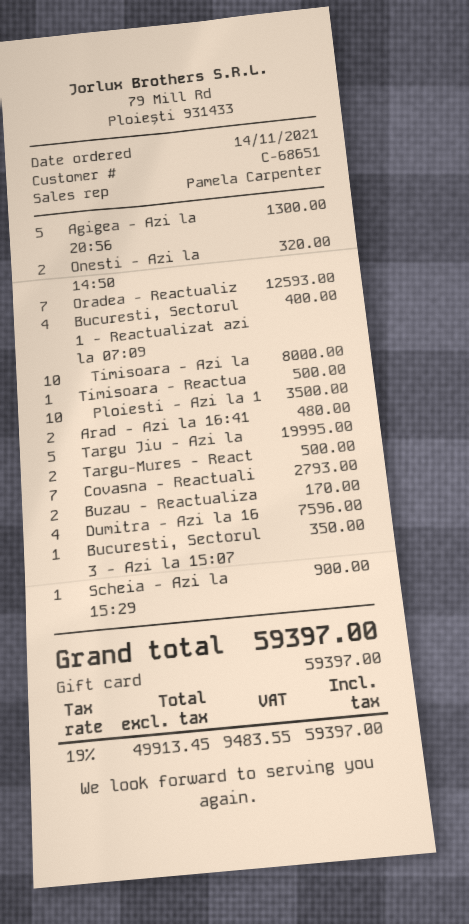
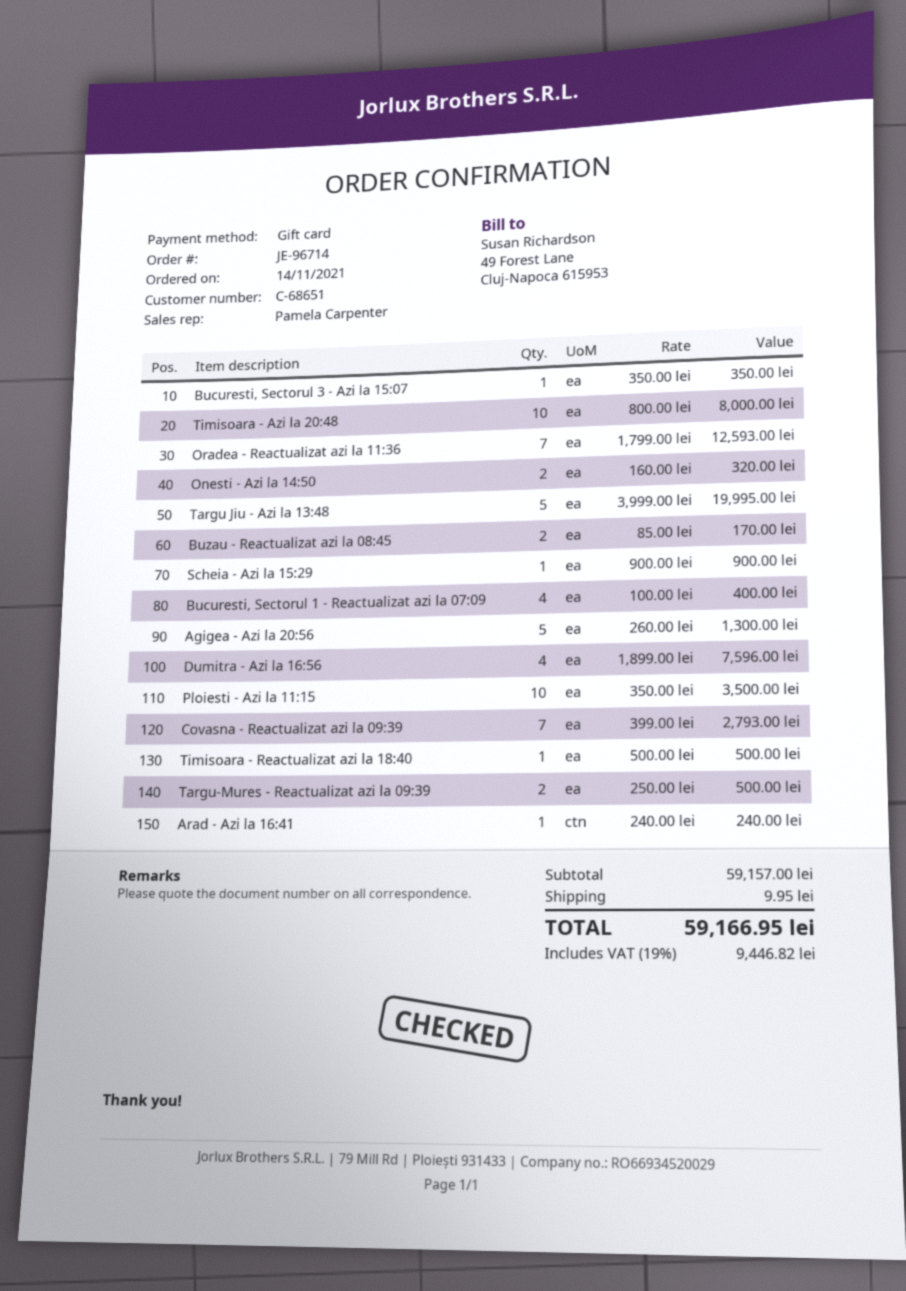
Arad - Azi la 16:41: 2 for 480.00 -> 1 for 240.00
shipping: none -> 9.95
tax: 19% = 9483.55 -> 19% = 9446.82
total: 59397.00 -> 59166.95

